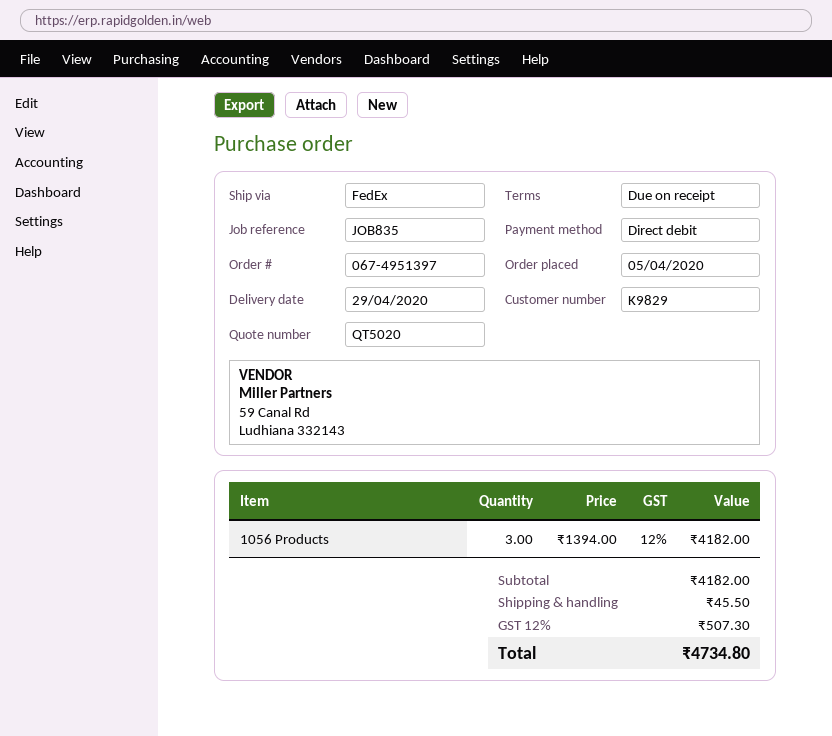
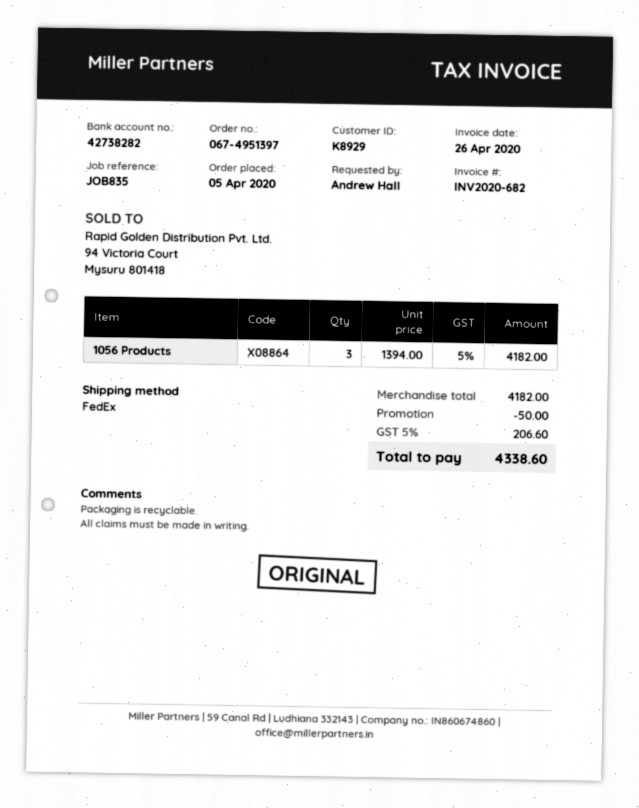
customer number: K9829 -> K8929
discount: none -> 50.00
shipping: 45.50 -> none
tax: 12% = 507.30 -> 5% = 206.60
total: 4734.80 -> 4338.60

